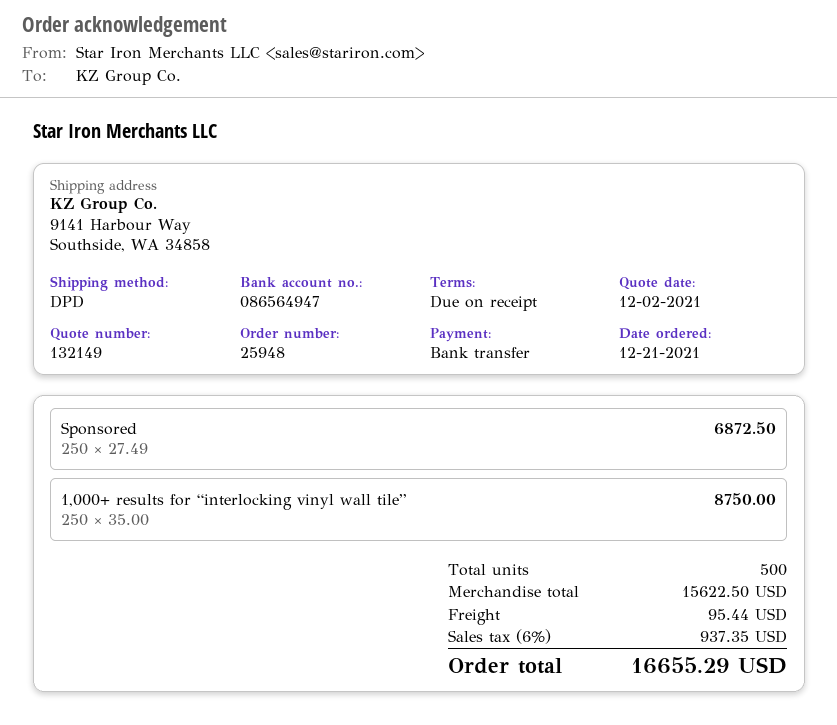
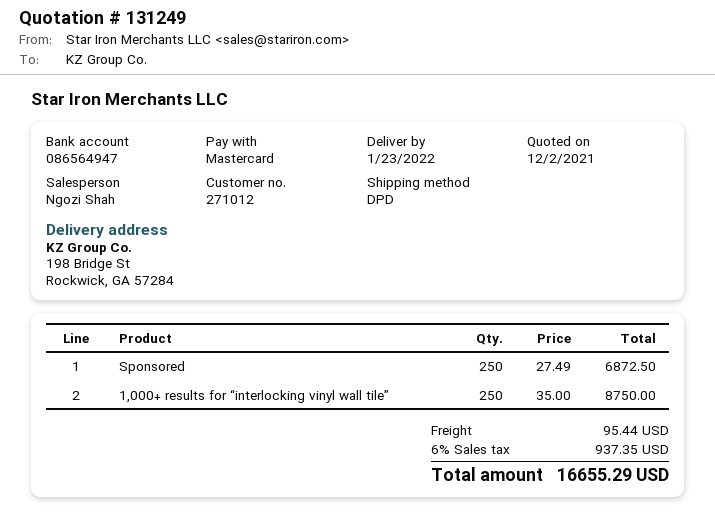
quote number: 132149 -> 131249
payment method: bank transfer -> Mastercard
ship to: 9141 Harbour Way, Southside, WA 34858 -> 198 Bridge St, Rockwick, GA 57284

